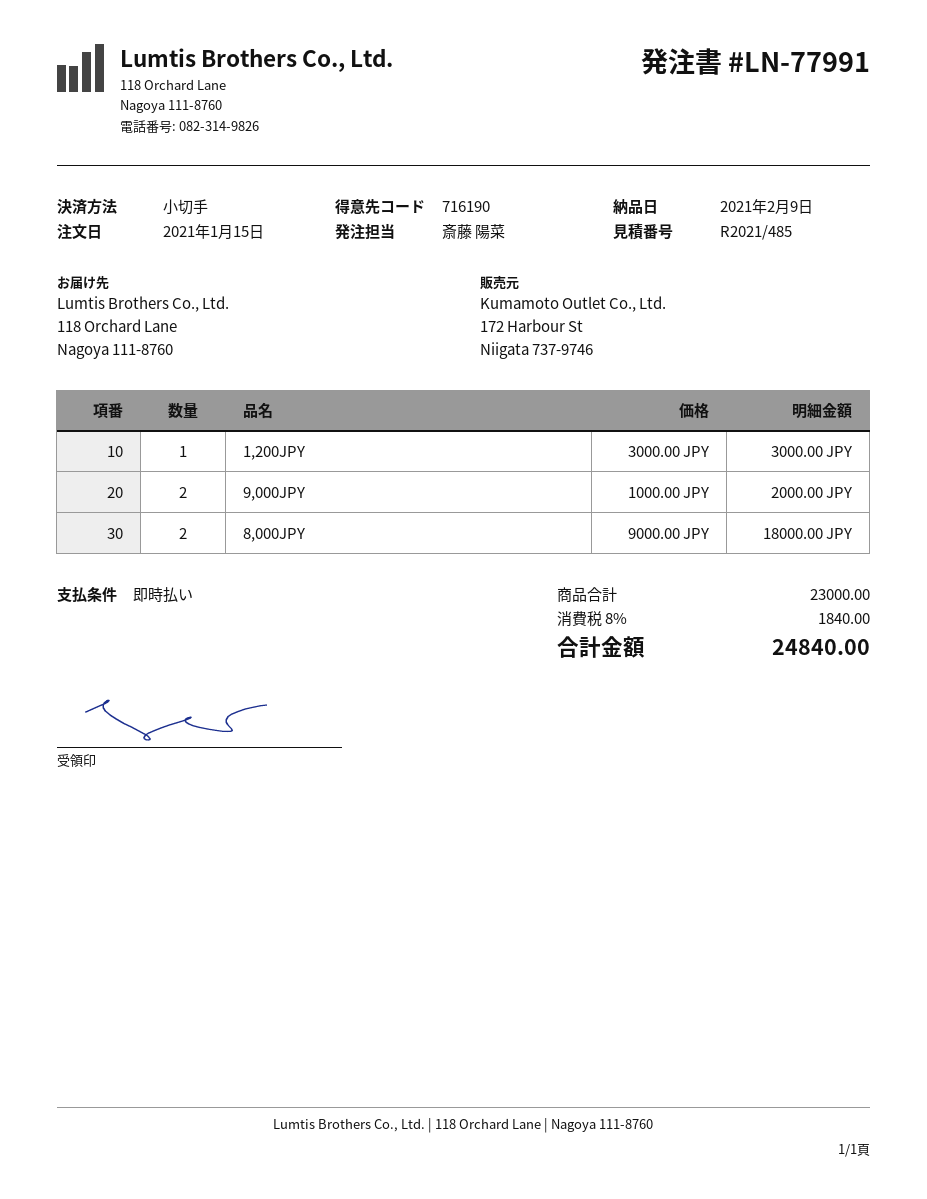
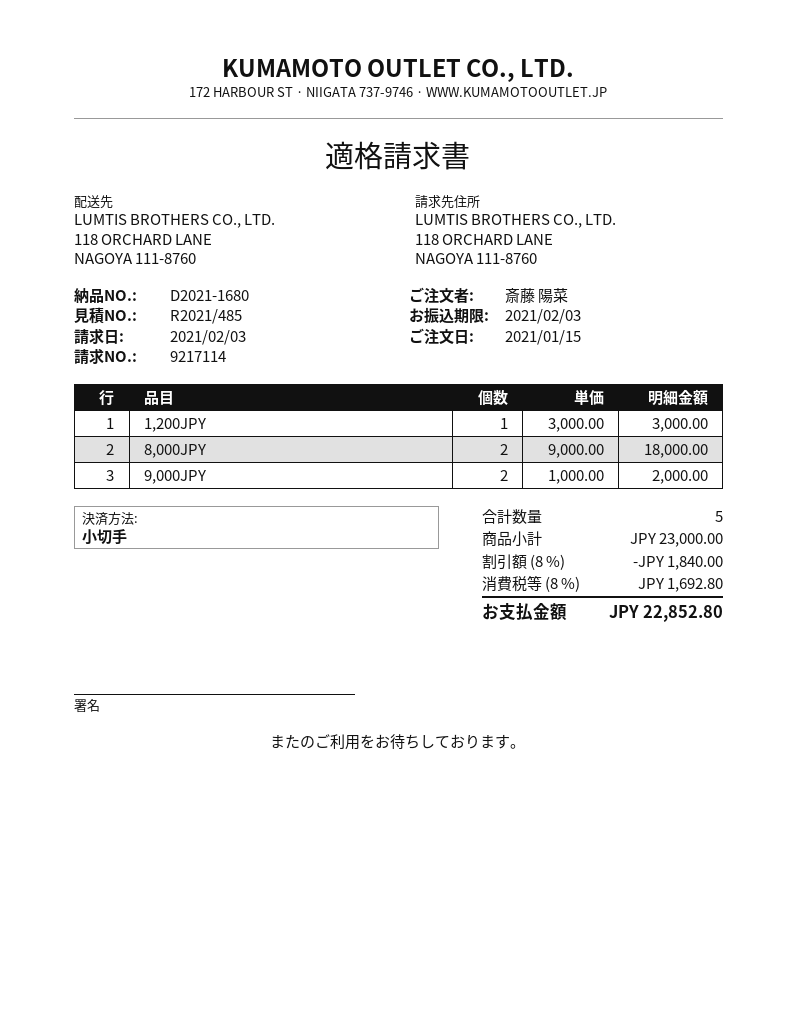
discount: none -> 8% = 1840.00
tax: 8% = 1840.00 -> 8% = 1692.80
total: 24840.00 -> 22852.80

